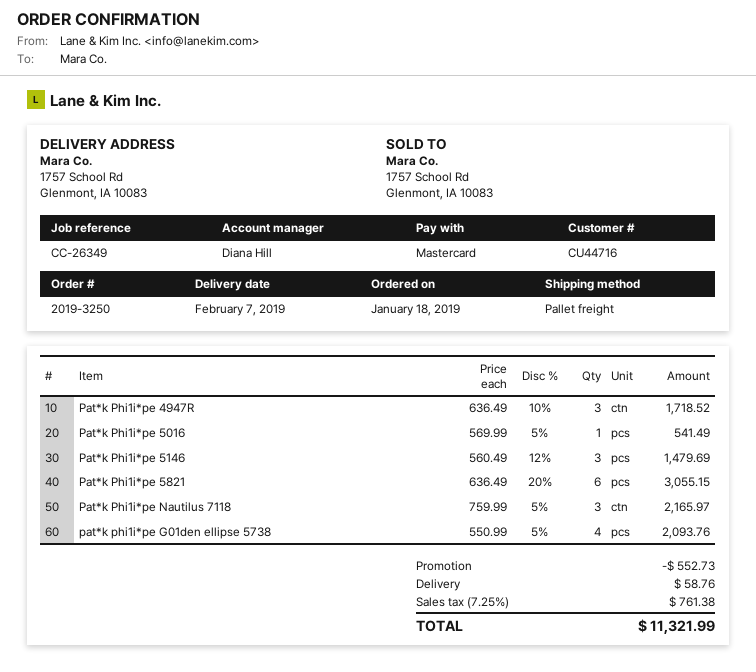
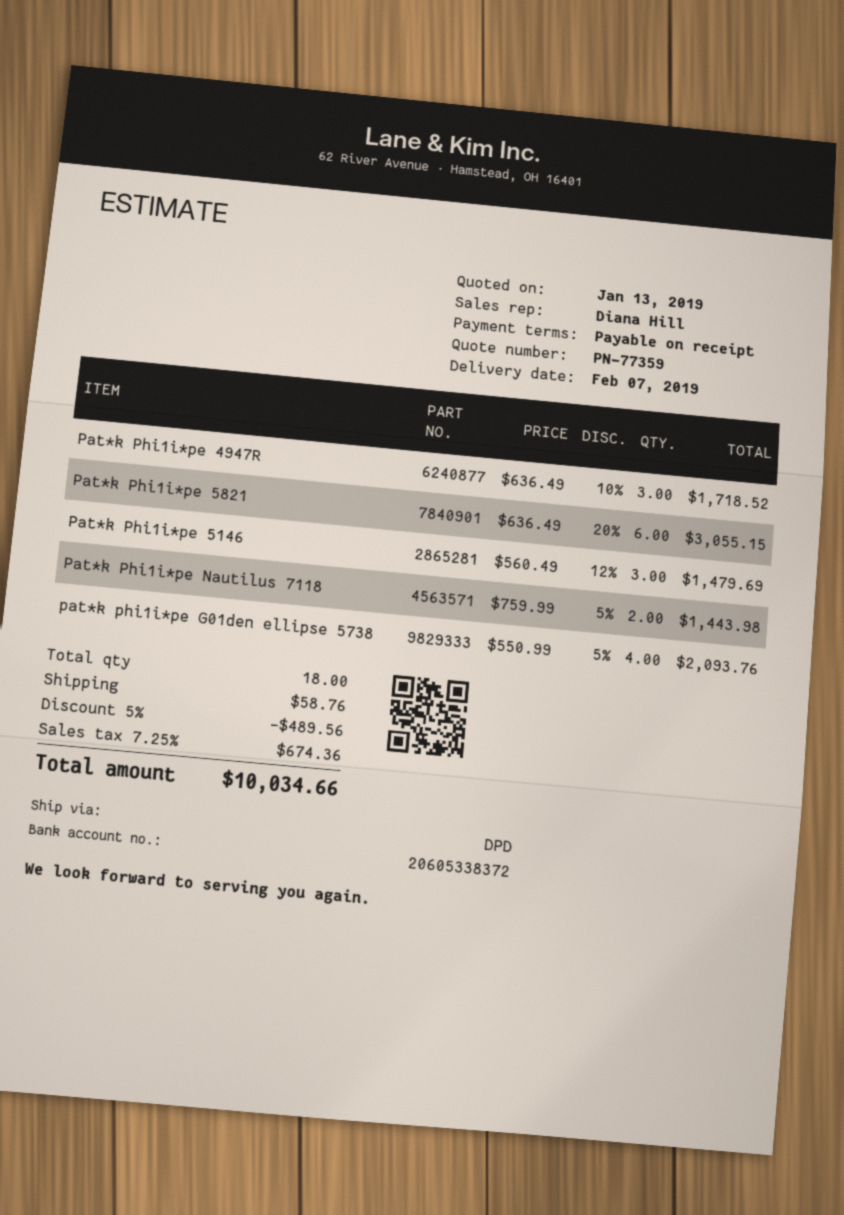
shipping method: pallet freight -> DPD
Pat*k Phi1i*pe 5016: 1 x 569.99 - 5% = 541.49 -> none
Pat*k Phi1i*pe Nautilus 7118: 3 x 759.99 - 5% = 2165.97 -> 2 x 759.99 - 5% = 1443.98
discount: 552.73 -> 489.56
tax: 7.25% = 761.38 -> 7.25% = 674.36
total: 11321.99 -> 10034.66

